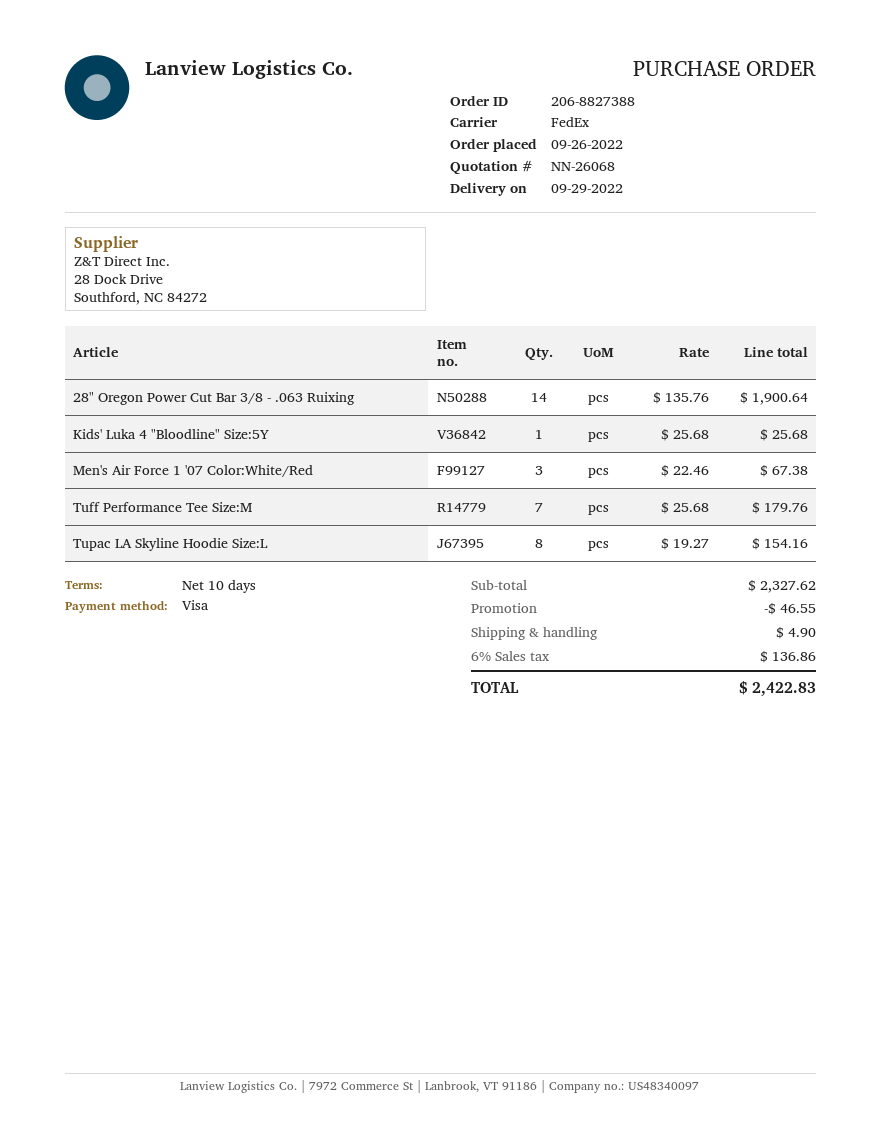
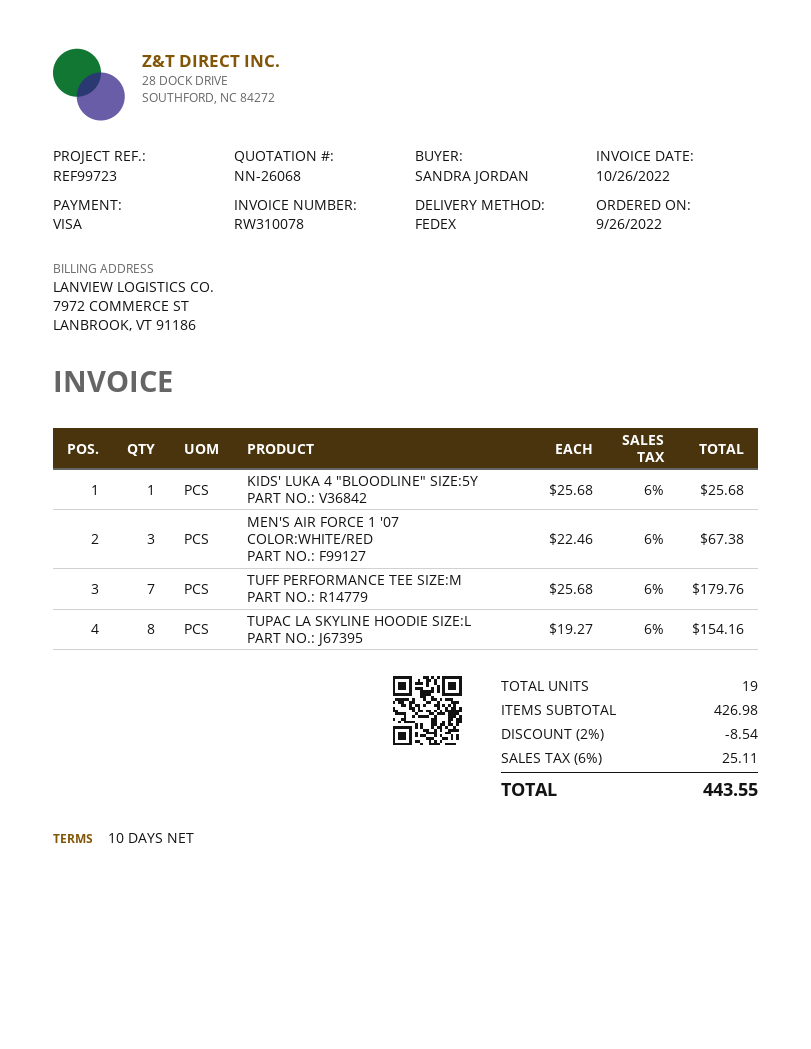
28" Oregon Power Cut Bar 3/8 - .063 Ruixing: 14 x 135.76 = 1900.64 -> none
subtotal: 2327.62 -> 426.98
discount: 46.55 -> 8.54
shipping: 4.90 -> none
tax: 6% = 136.86 -> 6% = 25.11
total: 2422.83 -> 443.55

